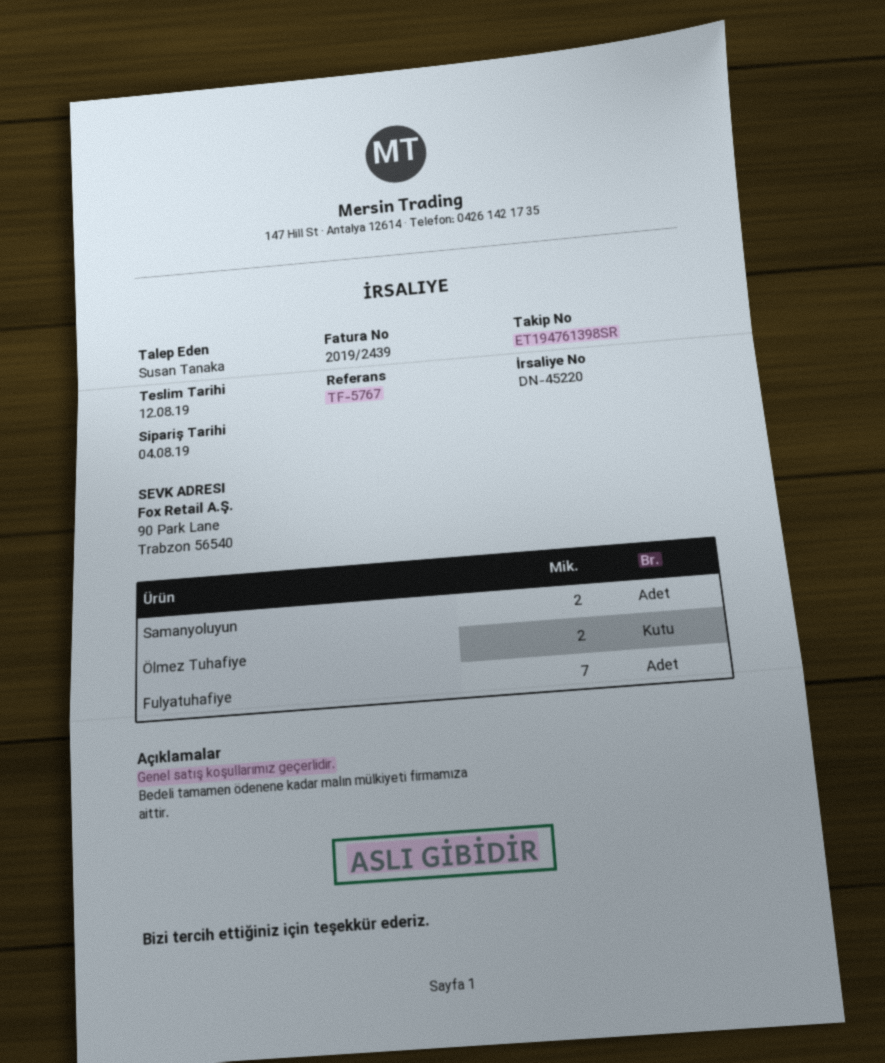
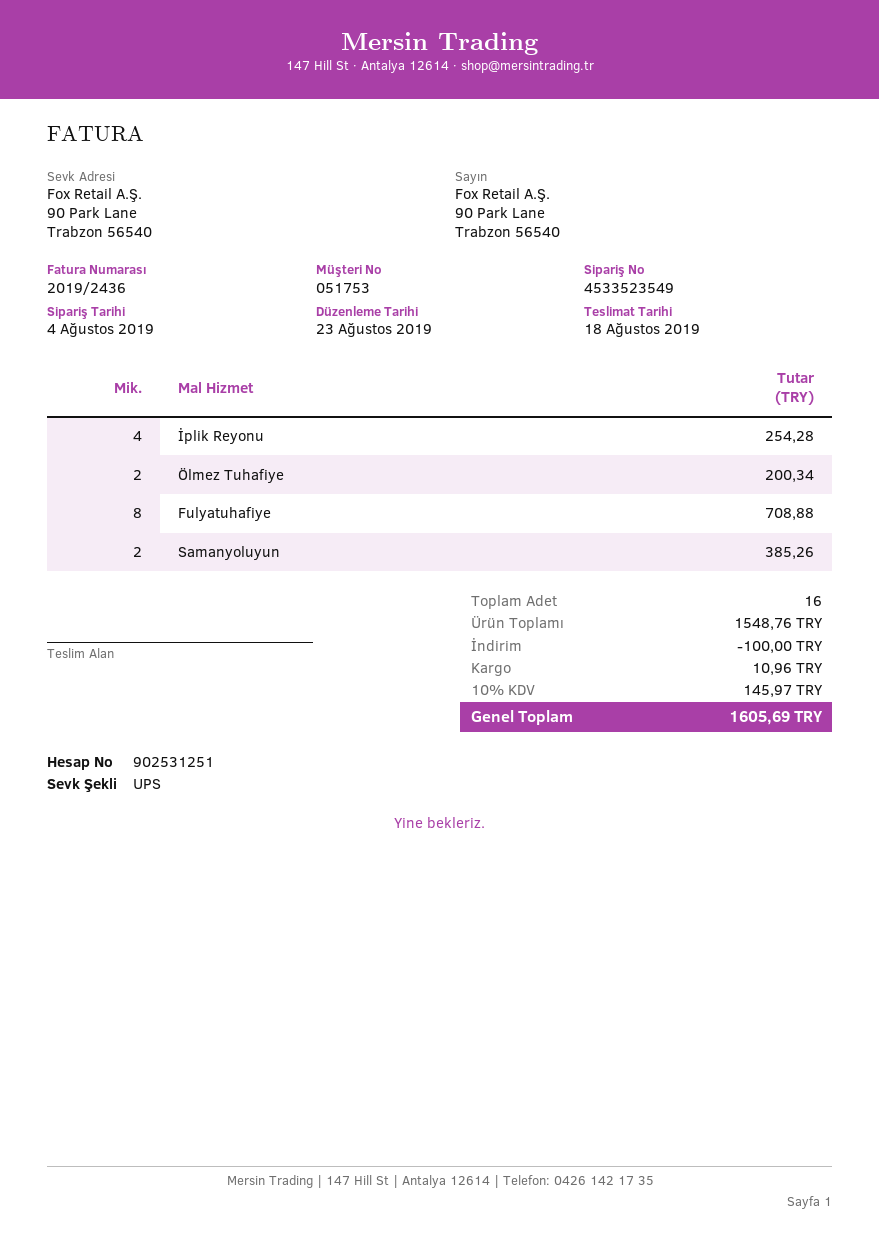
delivery date: 2019-08-12 -> 2019-08-18
invoice number: 2019/2439 -> 2019/2436
Fulyatuhafiye: 7 -> 8
İplik Reyonu: none -> 4

